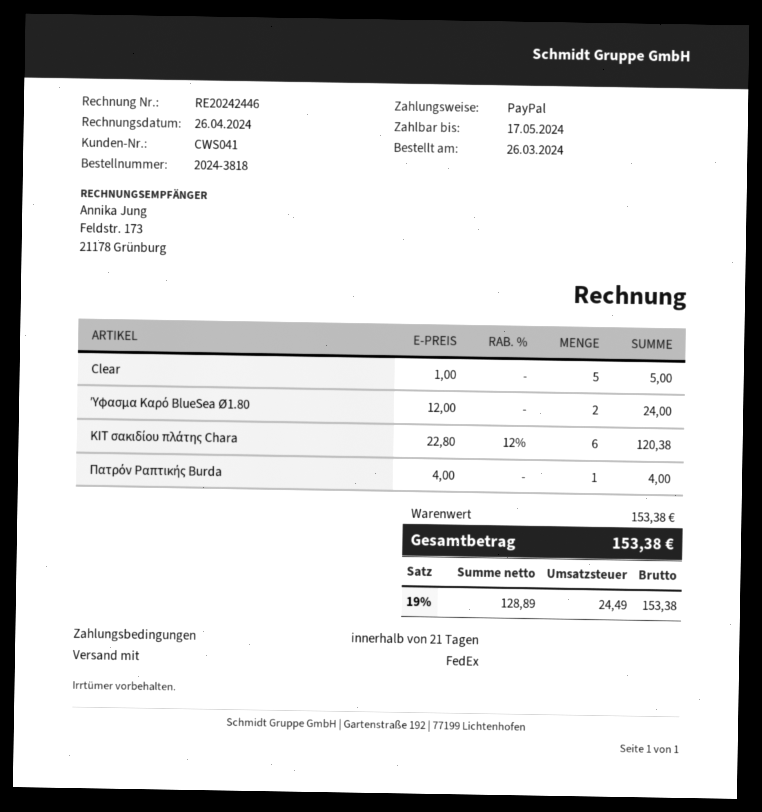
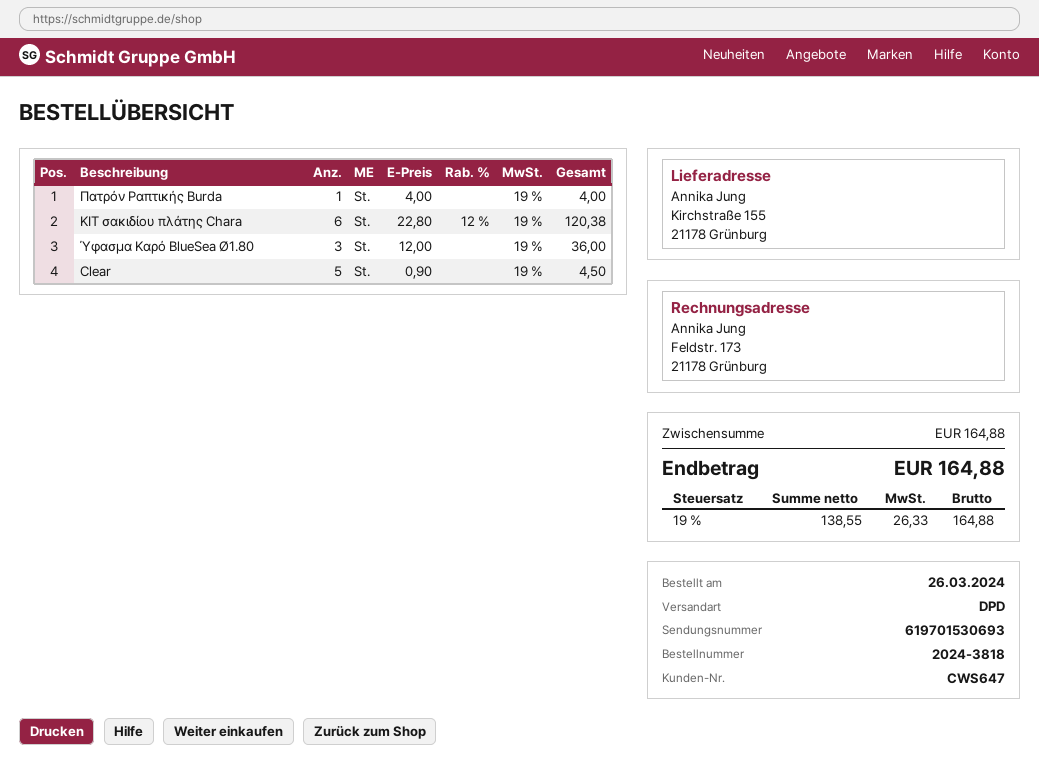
customer number: CWS041 -> CWS647
shipping method: FedEx -> DPD
Clear: 5 x 1.00 = 5.00 -> 5 x 0.90 = 4.50
Ύφασμα Καρό BlueSea Ø1.80: 2 x 12.00 = 24.00 -> 3 x 12.00 = 36.00
subtotal: 153.38 -> 164.88
net: 128.89 -> 138.55
tax: 19% = 24.49 -> 19% = 26.33
total: 153.38 -> 164.88

